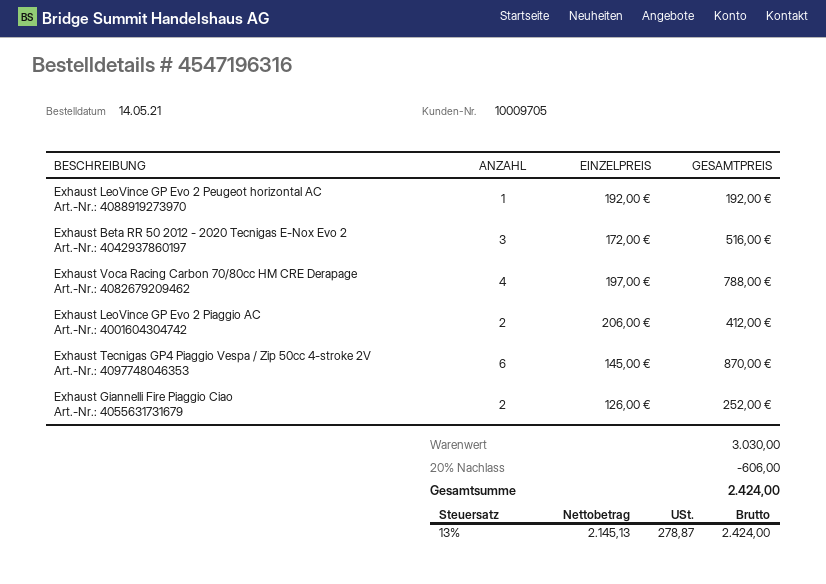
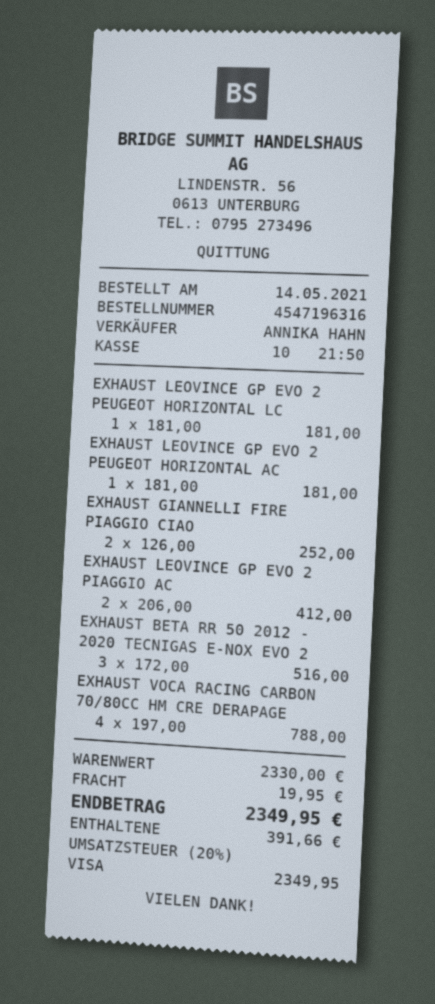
Exhaust LeoVince GP Evo 2 Peugeot horizontal AC: 1 x 192.00 = 192.00 -> 1 x 181.00 = 181.00
Exhaust Tecnigas GP4 Piaggio Vespa / Zip 50cc 4-stroke 2V: 6 x 145.00 = 870.00 -> none
EXHAUST LEOVINCE GP EVO 2 PEUGEOT HORIZONTAL LC: none -> 1 x 181.00 = 181.00
subtotal: 3030.00 -> 2330.00
discount: 20% = 606.00 -> none
shipping: none -> 19.95
tax: 13% = 278.87 -> 20% = 391.66
total: 2424.00 -> 2349.95

